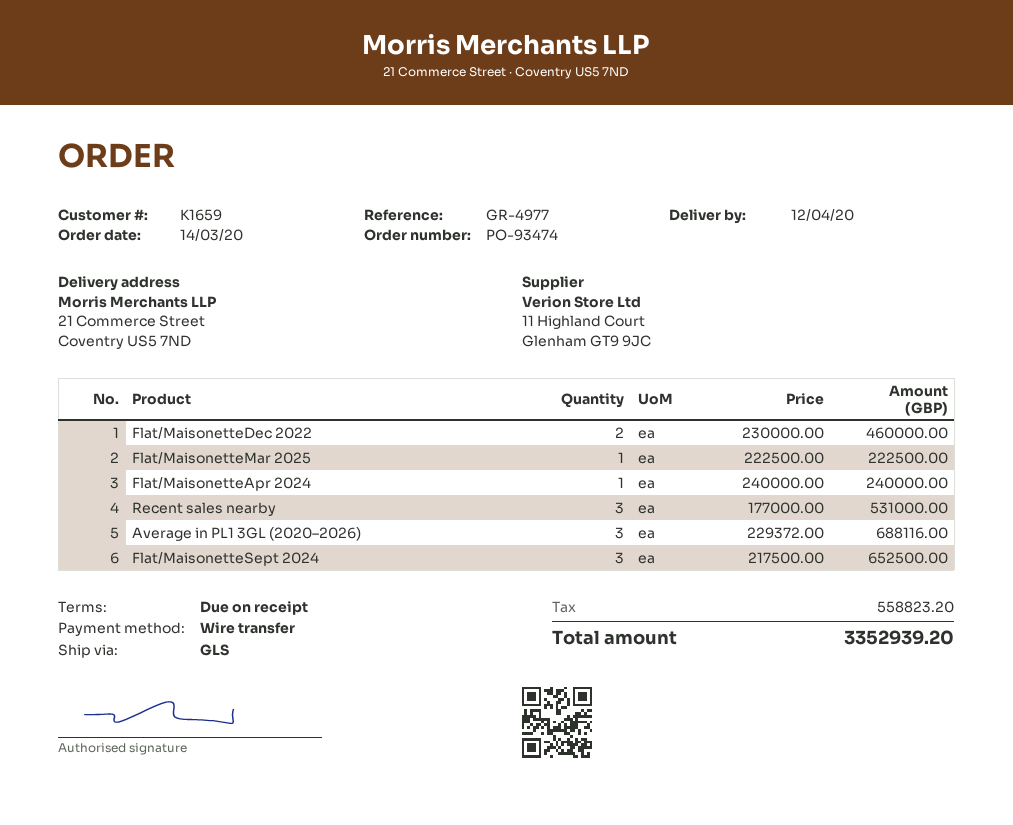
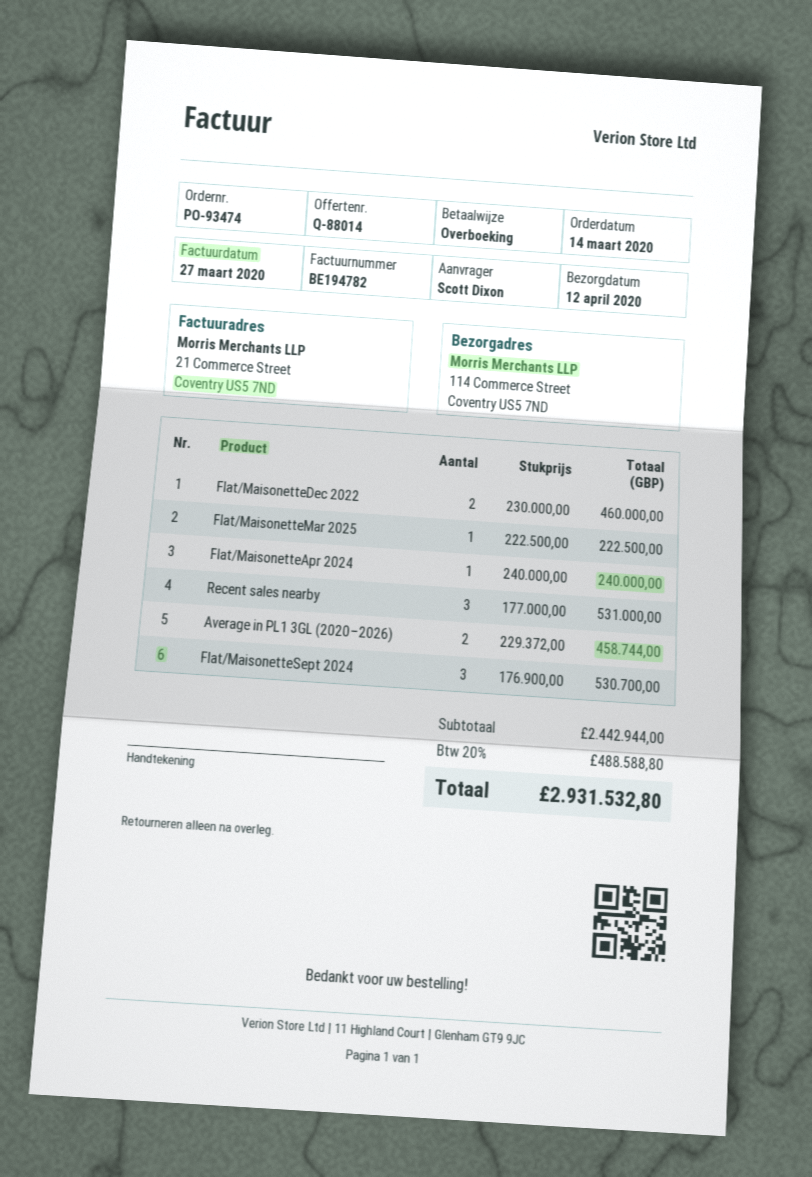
ship to: 21 Commerce Street, Coventry US5 7ND -> 114 Commerce Street, Coventry US5 7ND
Average in PL1 3GL (2020–2026): 3 x 229372.00 = 688116.00 -> 2 x 229372.00 = 458744.00
Flat/MaisonetteSept 2024: 3 x 217500.00 = 652500.00 -> 3 x 176900.00 = 530700.00
tax: 558823.20 -> 488588.80
total: 3352939.20 -> 2931532.80

